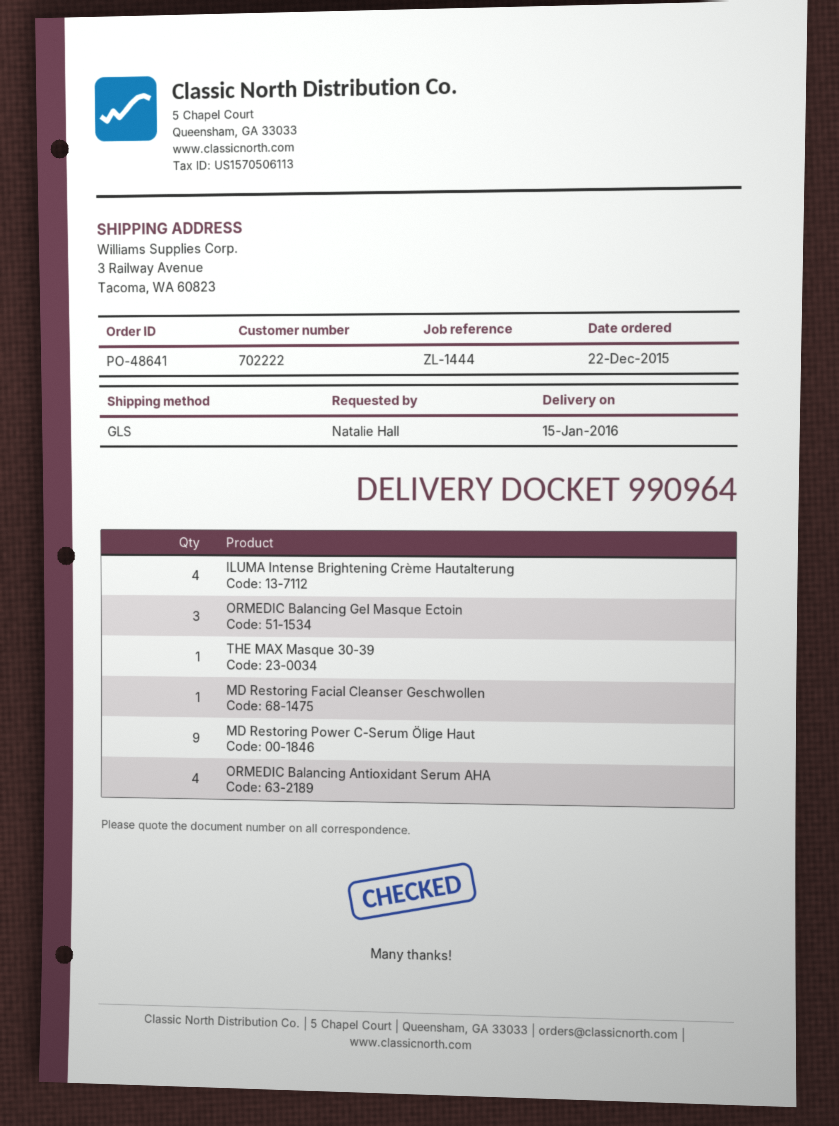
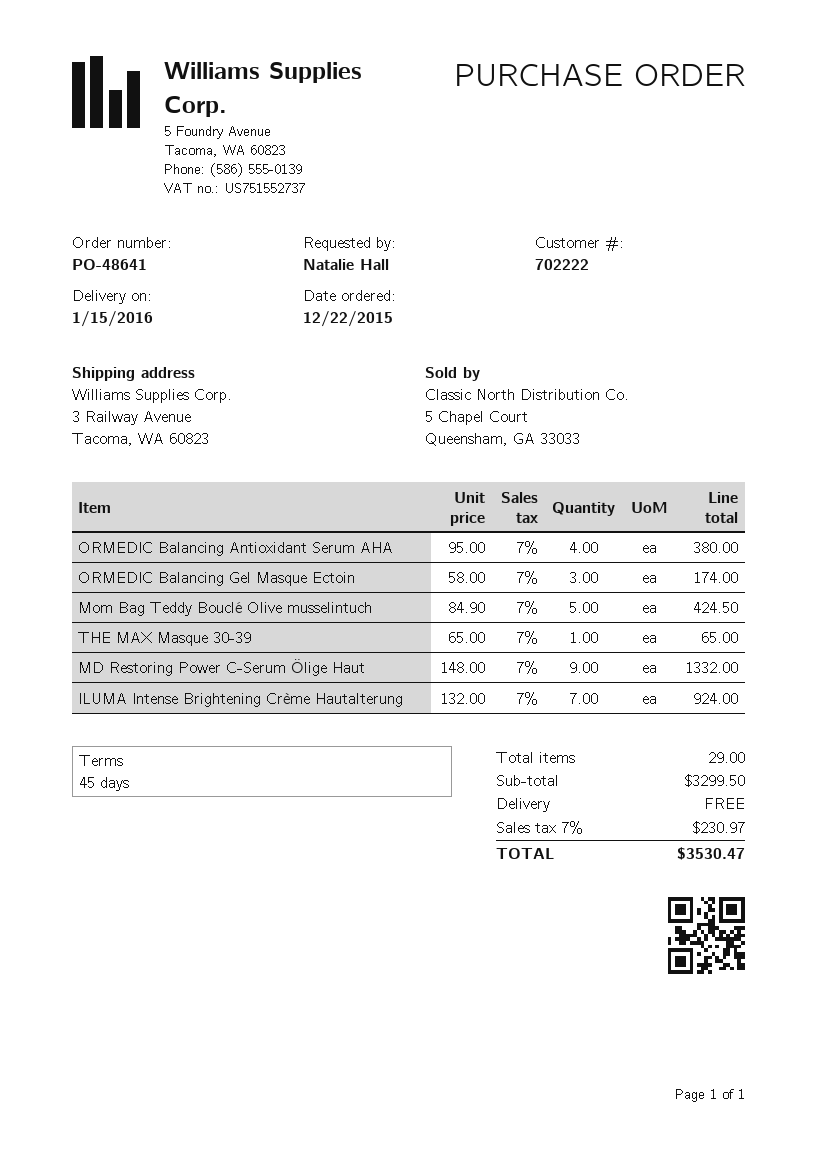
ILUMA Intense Brightening Crème Hautalterung: 4 -> 7
MD Restoring Facial Cleanser Geschwollen: 1 -> none
Mom Bag Teddy Bouclé Olive musselintuch: none -> 5

